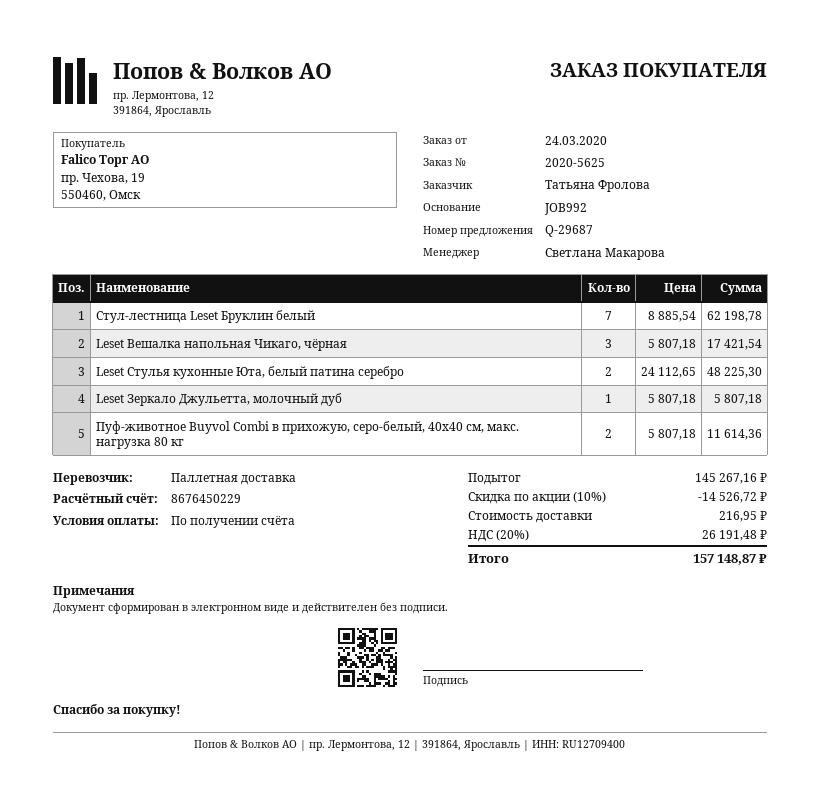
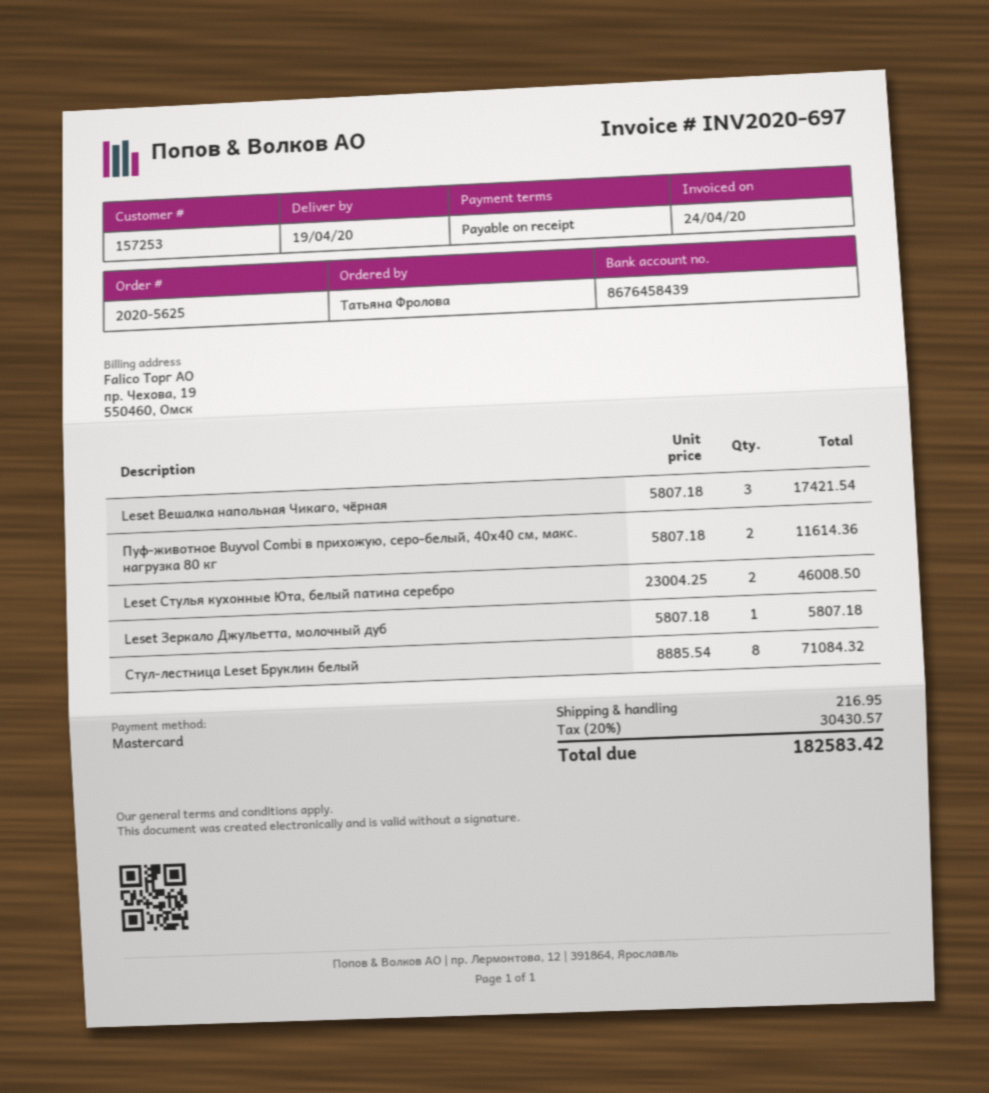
bank account: 8676450229 -> 8676458439
Стул-лестница Leset Бруклин белый: 7 x 8885.54 = 62198.78 -> 8 x 8885.54 = 71084.32
Leset Стулья кухонные Юта, белый патина серебро: 2 x 24112.65 = 48225.30 -> 2 x 23004.25 = 46008.50
discount: 10% = 14526.72 -> none
tax: 20% = 26191.48 -> 20% = 30430.57
total: 157148.87 -> 182583.42

